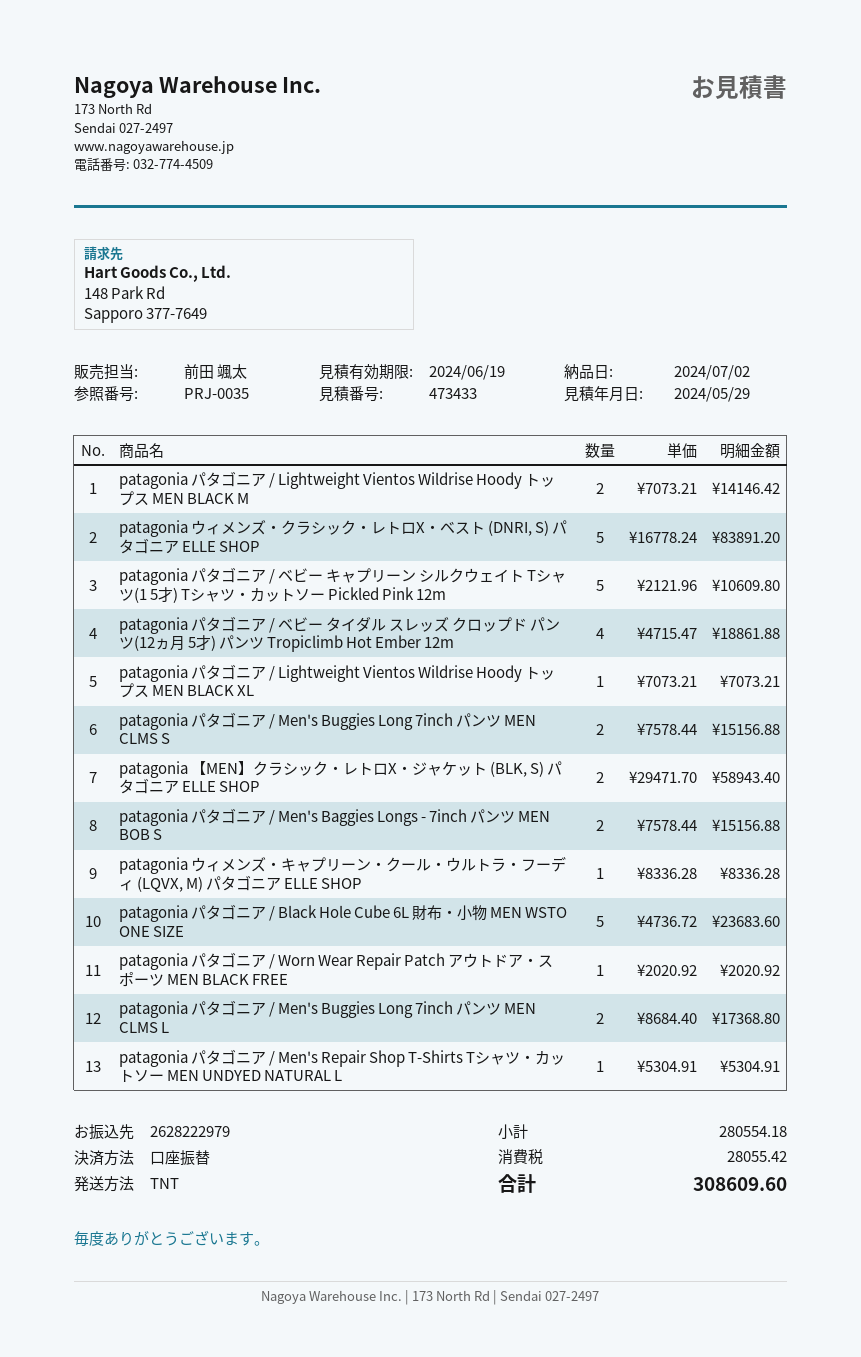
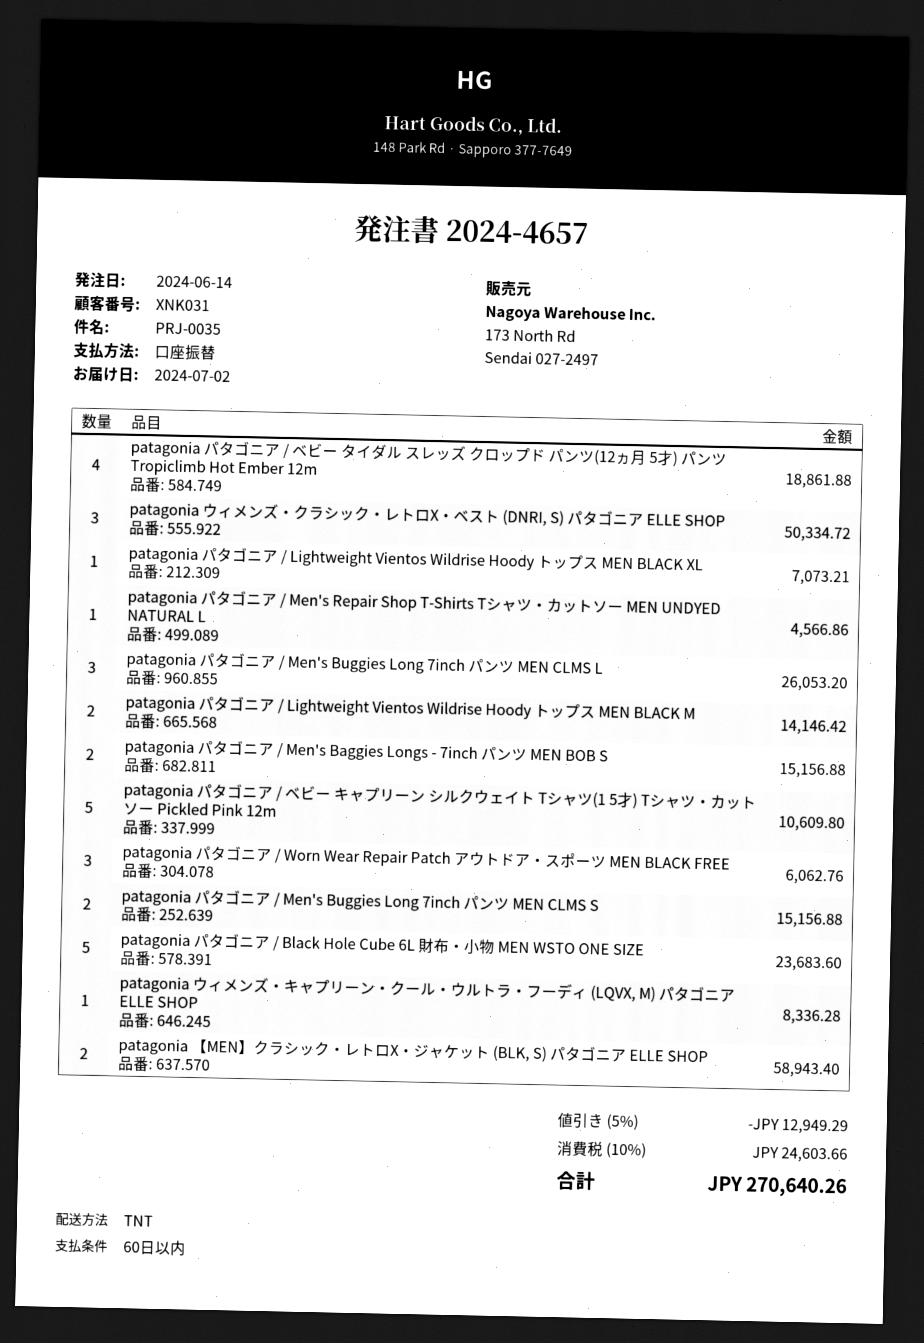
patagonia ウィメンズ・クラシック・レトロX・ベスト (DNRI, S) パタゴニア ELLE SHOP: 5 for 83891.20 -> 3 for 50334.72
patagonia パタゴニア / Worn Wear Repair Patch アウトドア・スポーツ MEN BLACK FREE: 1 for 2020.92 -> 3 for 6062.76
patagonia パタゴニア / Men's Buggies Long 7inch パンツ MEN CLMS L: 2 for 17368.80 -> 3 for 26053.20
patagonia パタゴニア / Men's Repair Shop T-Shirts Tシャツ・カットソー MEN UNDYED NATURAL L: 1 for 5304.91 -> 1 for 4566.86
discount: none -> 5% = 12949.29
tax: 28055.42 -> 24603.66
total: 308609.60 -> 270640.26

